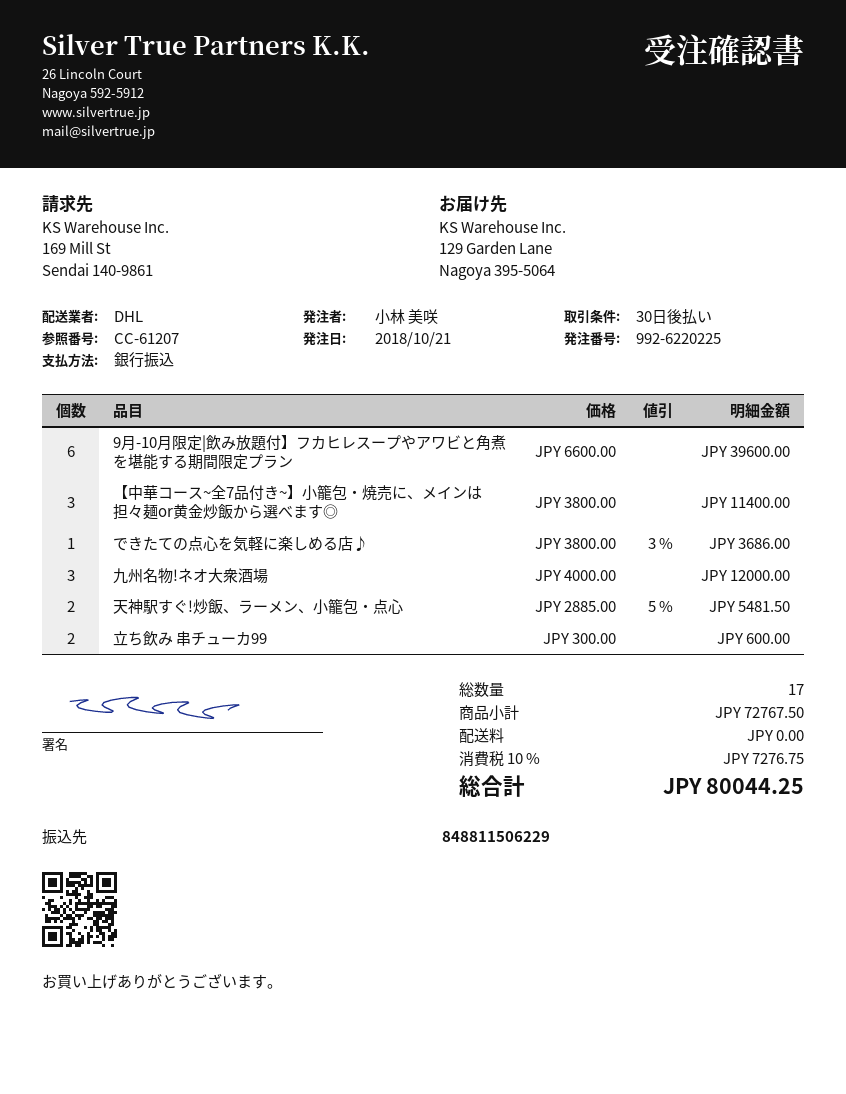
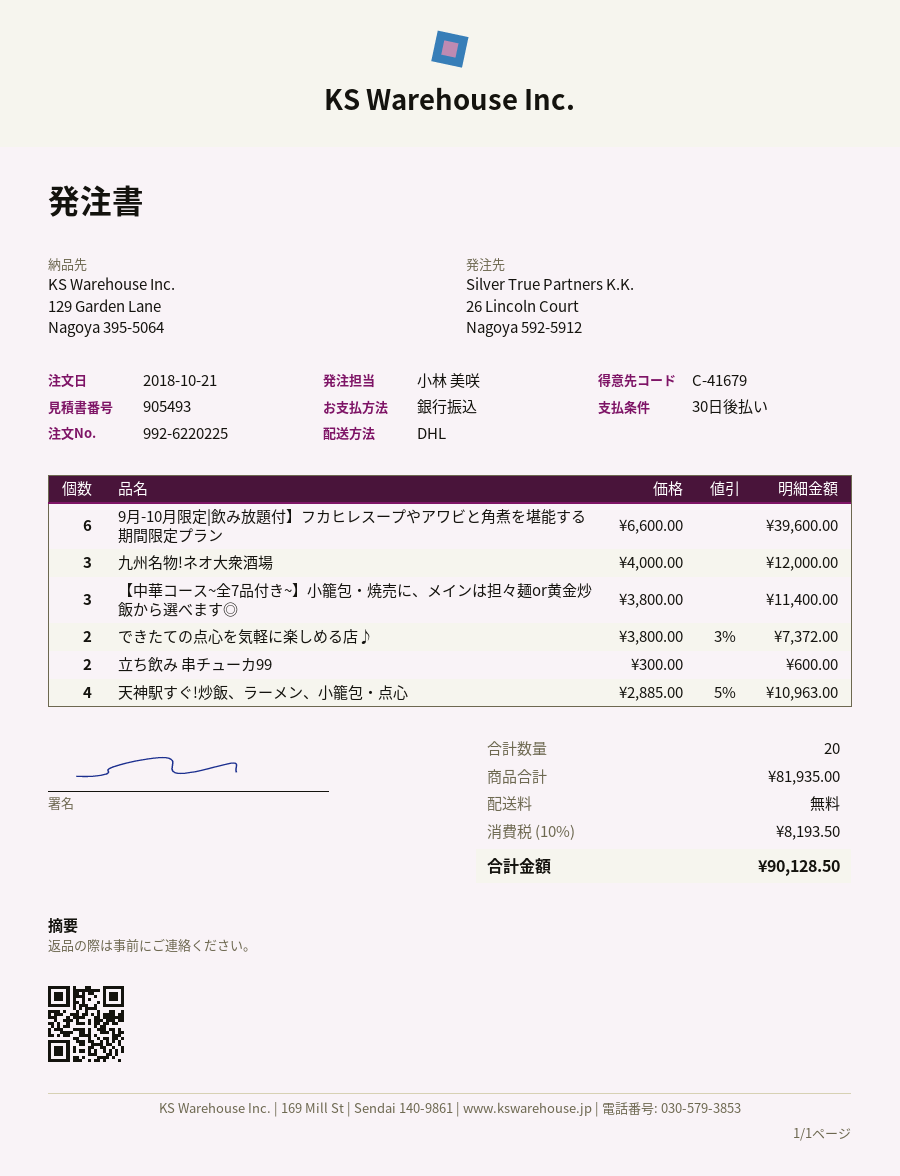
できたての点心を気軽に楽しめる店♪: 1 x 3800.00 - 3% = 3686.00 -> 2 x 3800.00 - 3% = 7372.00
天神駅すぐ!炒飯、ラーメン、小籠包・点心: 2 x 2885.00 - 5% = 5481.50 -> 4 x 2885.00 - 5% = 10963.00
total quantity: 17 -> 20
subtotal: 72767.50 -> 81935.00
tax: 10% = 7276.75 -> 10% = 8193.50
total: 80044.25 -> 90128.50

